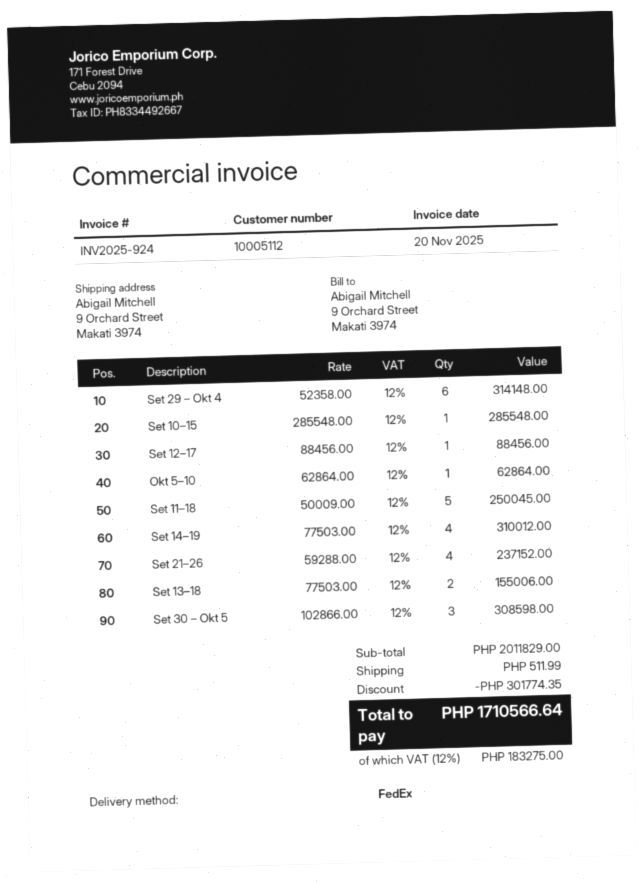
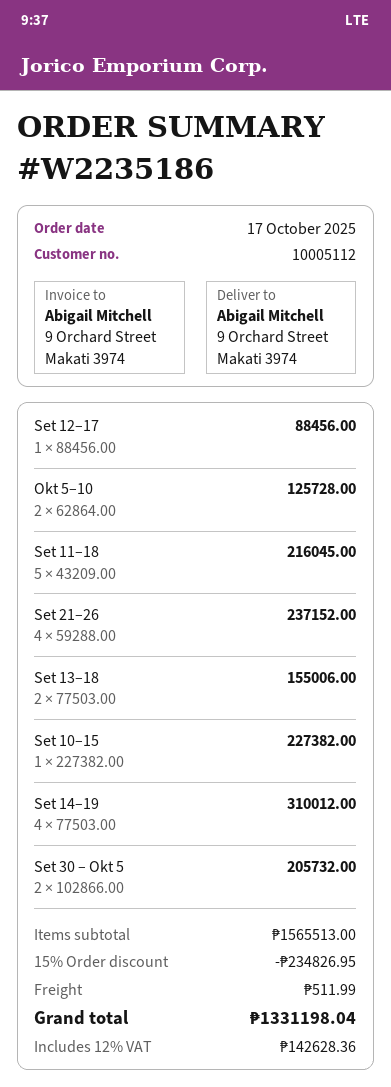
Set 29 – Okt 4: 6 x 52358.00 = 314148.00 -> none
Set 10–15: 1 x 285548.00 = 285548.00 -> 1 x 227382.00 = 227382.00
Okt 5–10: 1 x 62864.00 = 62864.00 -> 2 x 62864.00 = 125728.00
Set 11–18: 5 x 50009.00 = 250045.00 -> 5 x 43209.00 = 216045.00
Set 30 – Okt 5: 3 x 102866.00 = 308598.00 -> 2 x 102866.00 = 205732.00
subtotal: 2011829.00 -> 1565513.00
discount: 301774.35 -> 234826.95
tax: 12% = 183275.00 -> 12% = 142628.36
total: 1710566.64 -> 1331198.04

